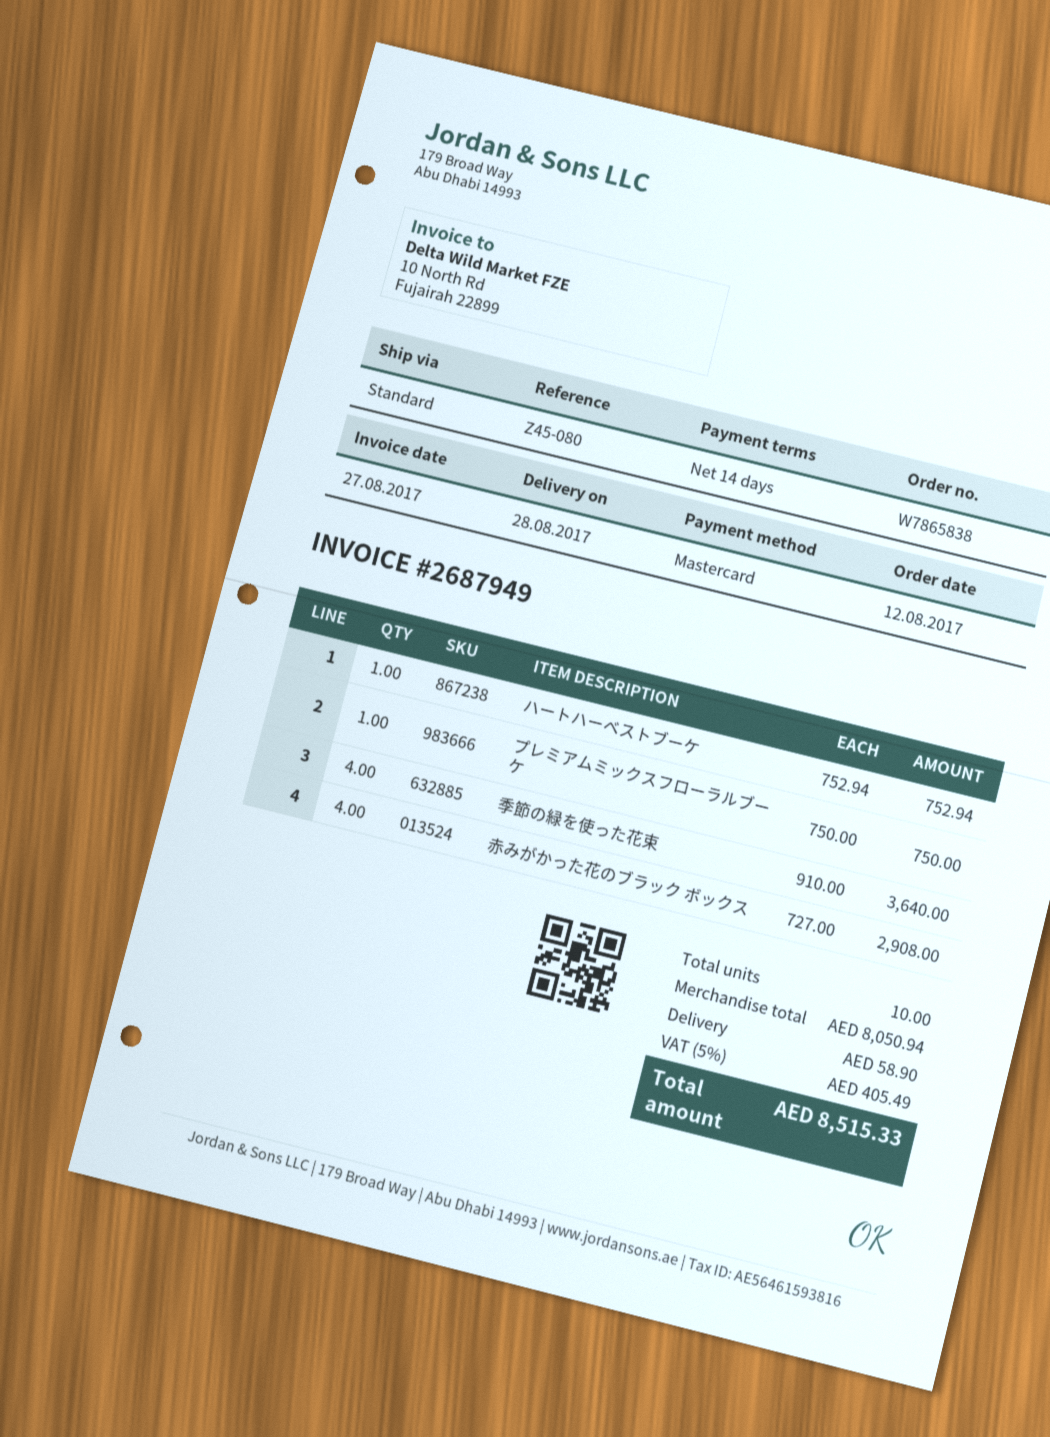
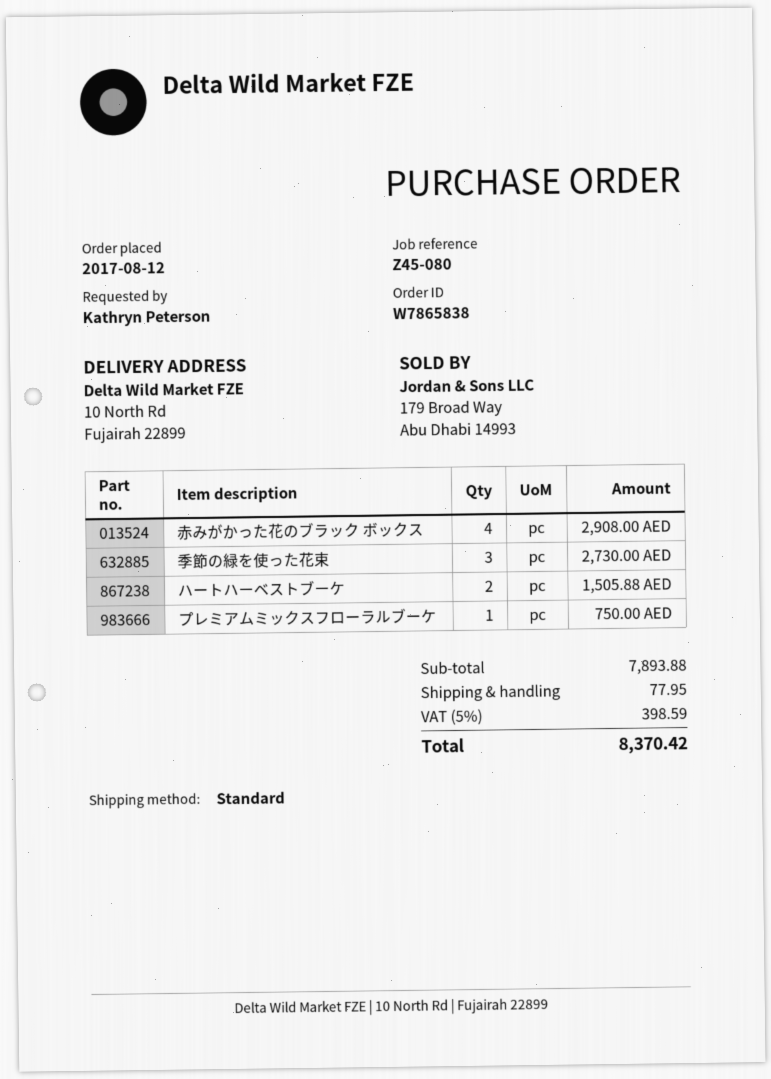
ハートハーベストブーケ: 1 for 752.94 -> 2 for 1505.88
季節の緑を使った花束: 4 for 3640.00 -> 3 for 2730.00
subtotal: 8050.94 -> 7893.88
shipping: 58.90 -> 77.95
tax: 5% = 405.49 -> 5% = 398.59
total: 8515.33 -> 8370.42

